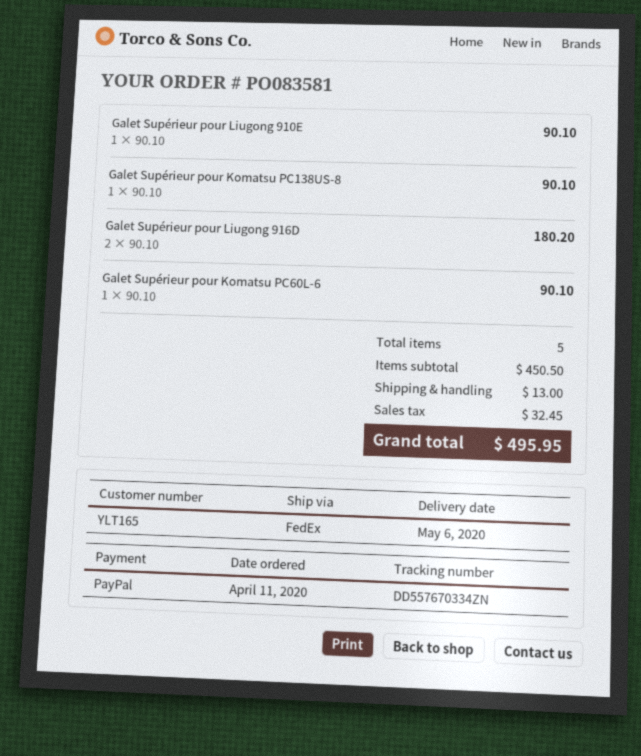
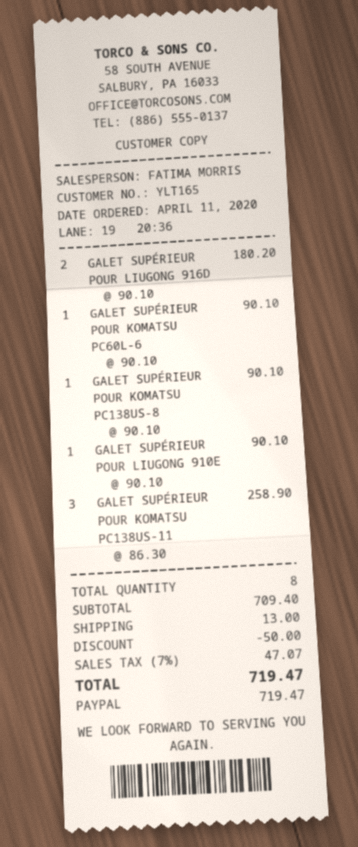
GALET SUPÉRIEUR POUR KOMATSU PC138US-11: none -> 3 x 86.30 = 258.90
total quantity: 5 -> 8
subtotal: 450.50 -> 709.40
discount: none -> 50.00
tax: 32.45 -> 47.07
total: 495.95 -> 719.47

